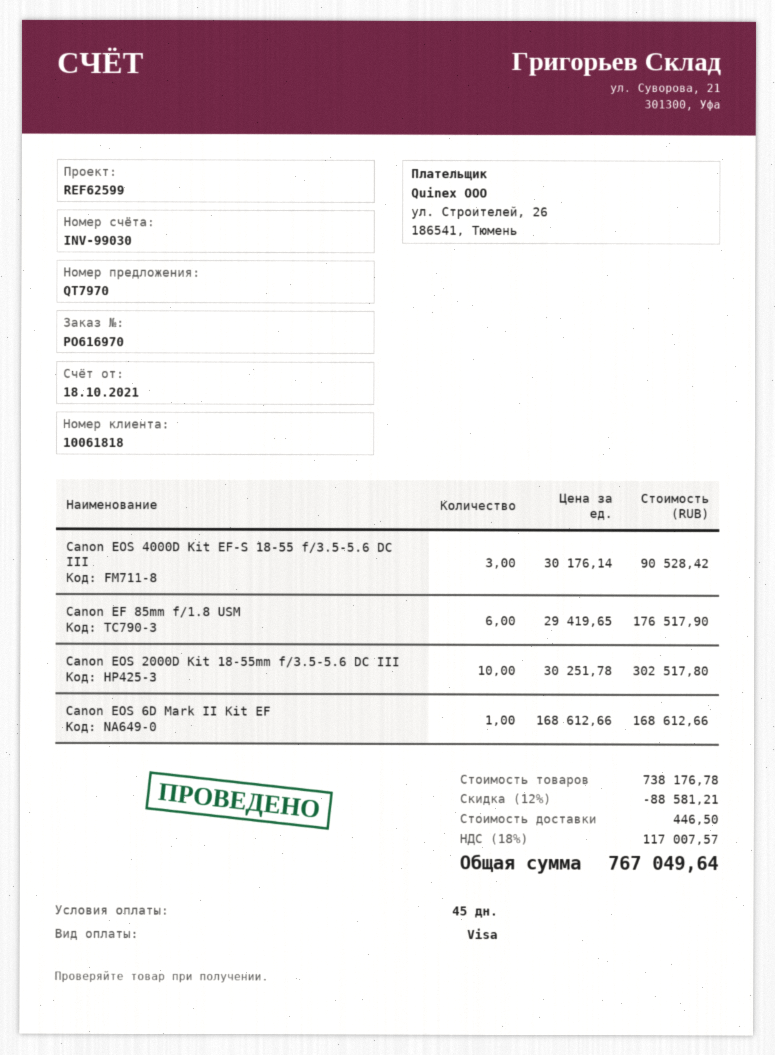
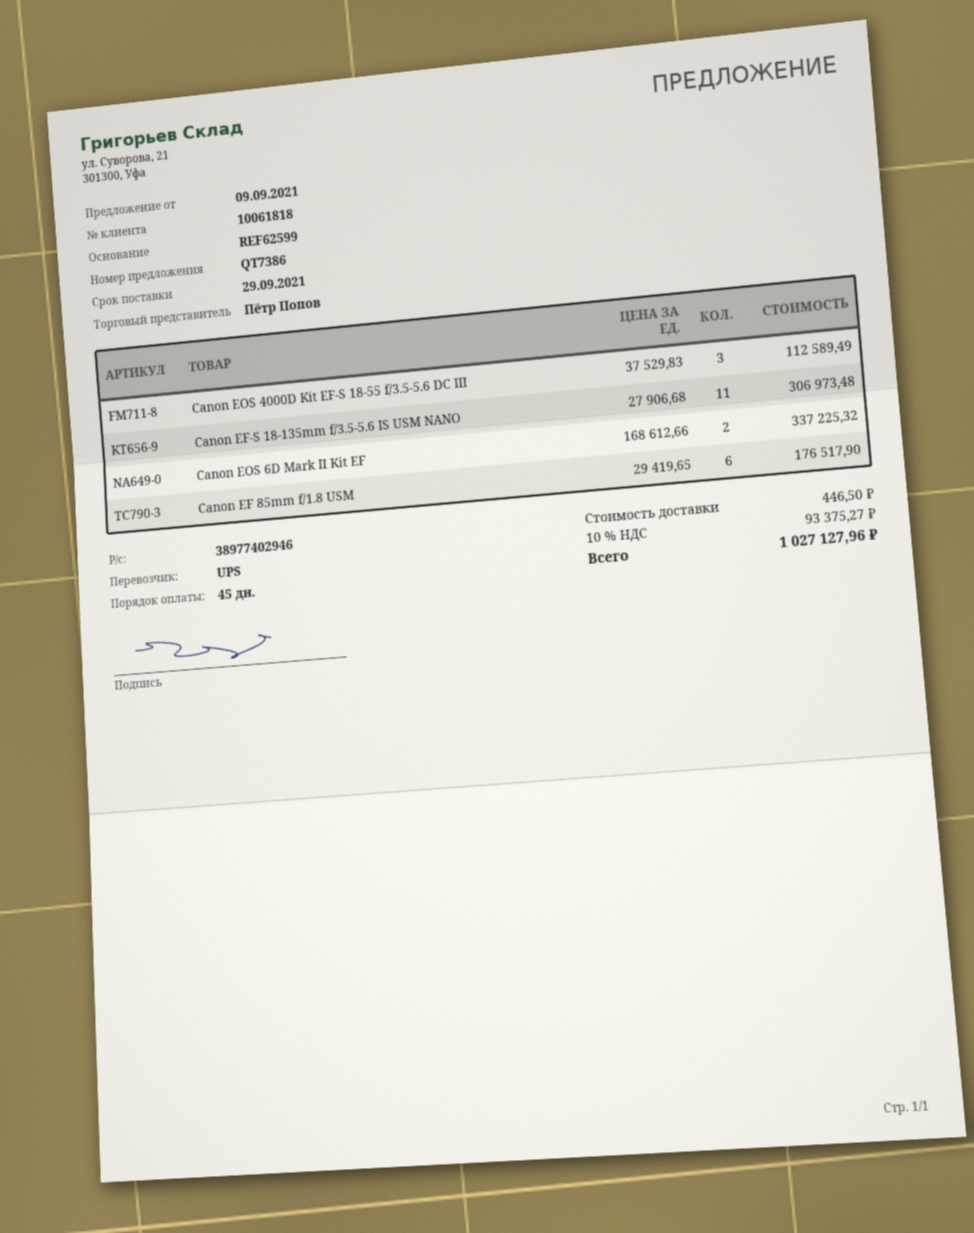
quote number: QT7970 -> QT7386
Canon EOS 4000D Kit EF-S 18-55 f/3.5-5.6 DC III: 3 x 30176.14 = 90528.42 -> 3 x 37529.83 = 112589.49
Canon EOS 2000D Kit 18-55mm f/3.5-5.6 DC III: 10 x 30251.78 = 302517.80 -> none
Canon EOS 6D Mark II Kit EF: 1 x 168612.66 = 168612.66 -> 2 x 168612.66 = 337225.32
Canon EF-S 18-135mm f/3.5-5.6 IS USM NANO: none -> 11 x 27906.68 = 306973.48
discount: 12% = 88581.21 -> none
tax: 18% = 117007.57 -> 10% = 93375.27
total: 767049.64 -> 1027127.96

